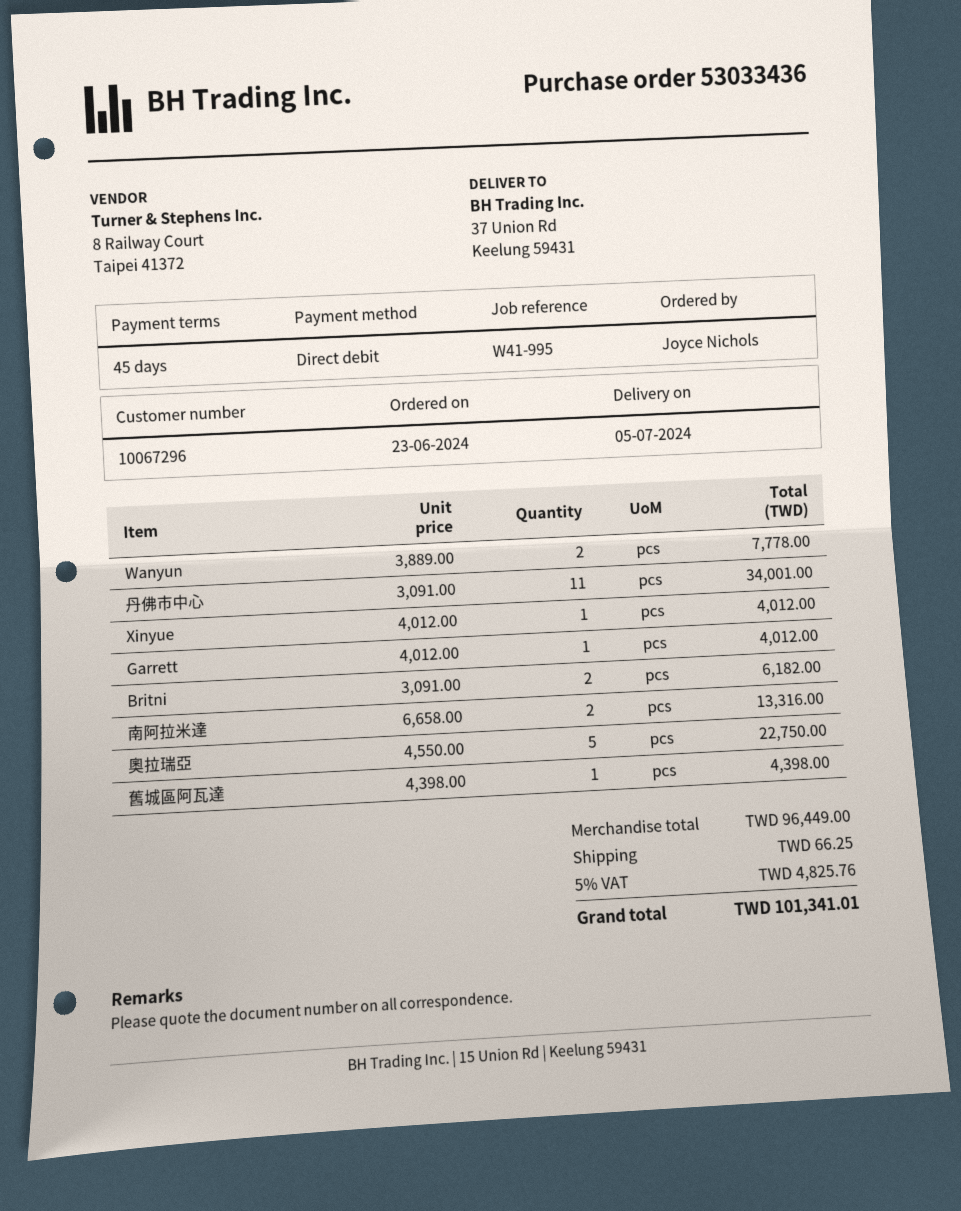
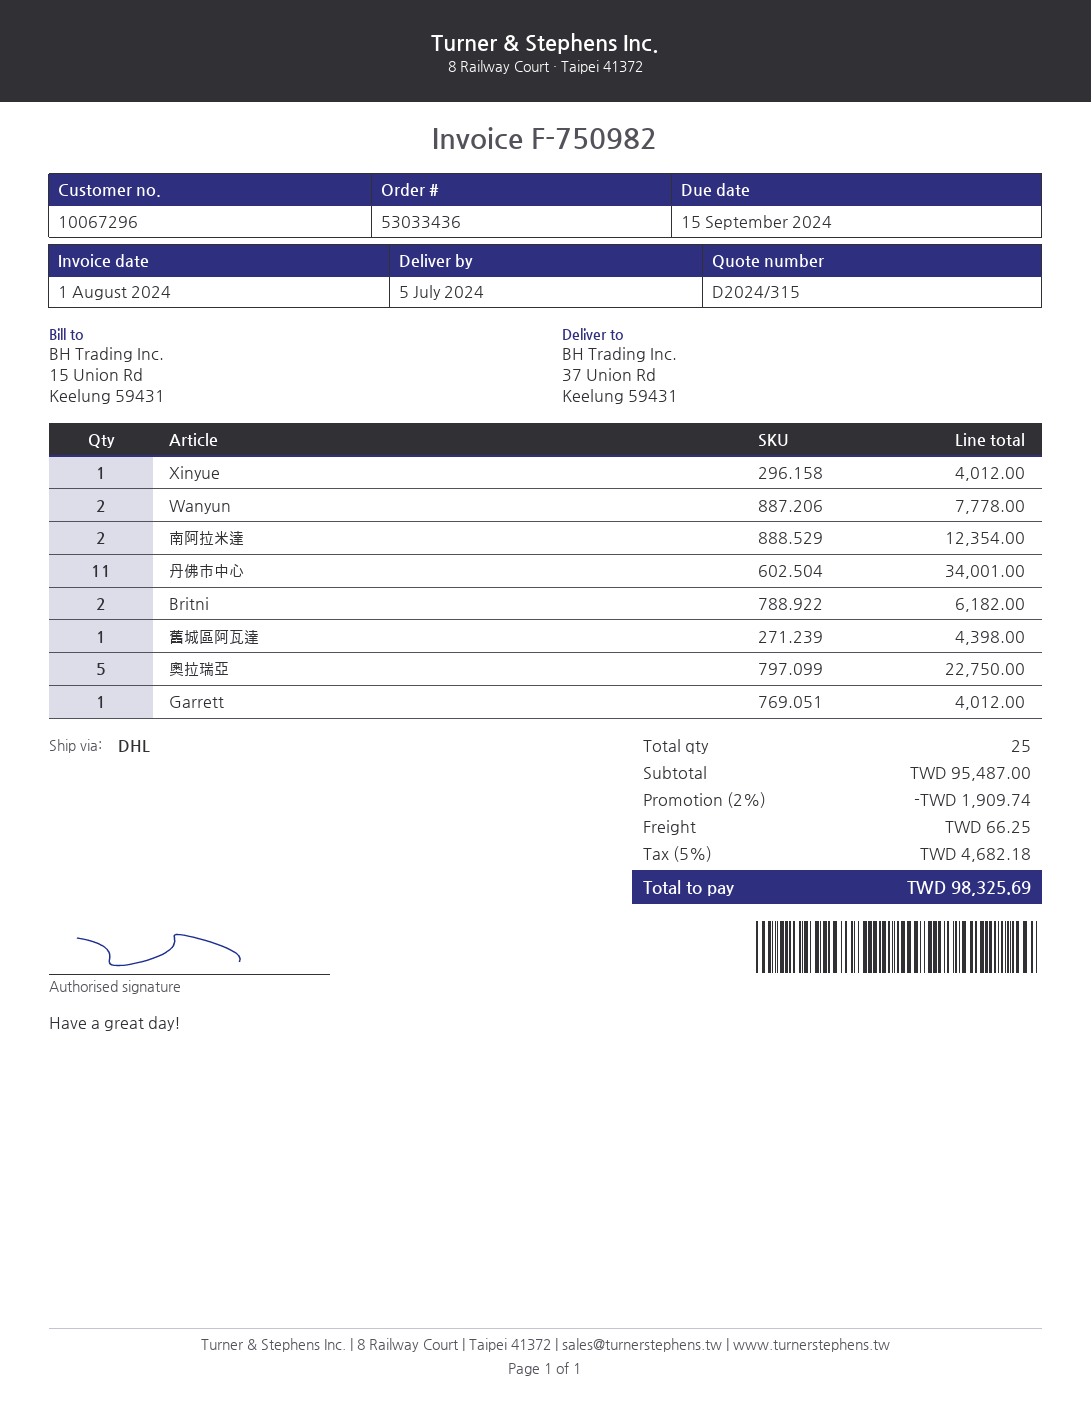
南阿拉米達: 2 for 13316.00 -> 2 for 12354.00
subtotal: 96449.00 -> 95487.00
discount: none -> 2% = 1909.74
tax: 5% = 4825.76 -> 5% = 4682.18
total: 101341.01 -> 98325.69

